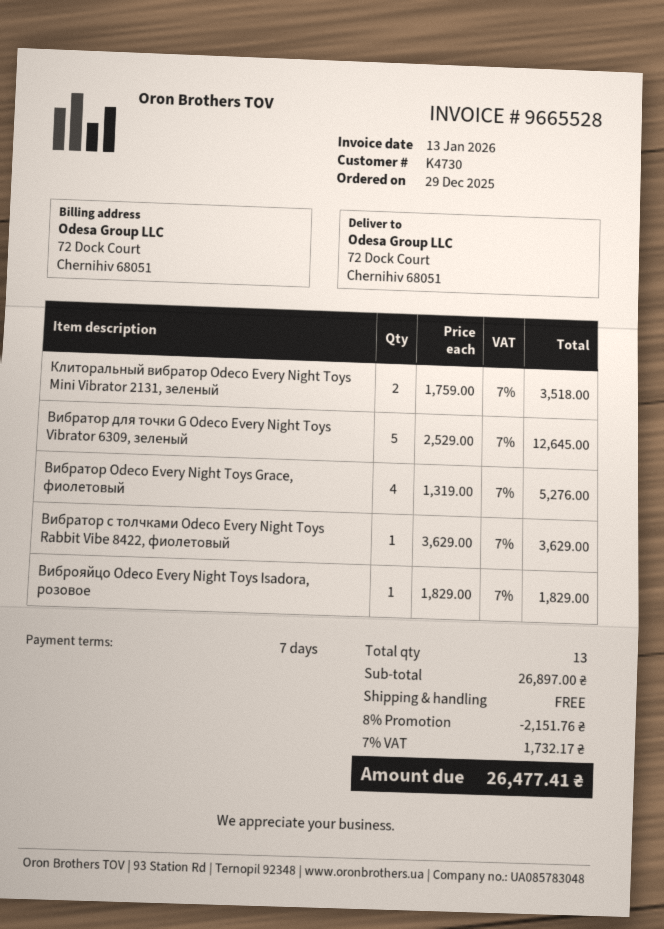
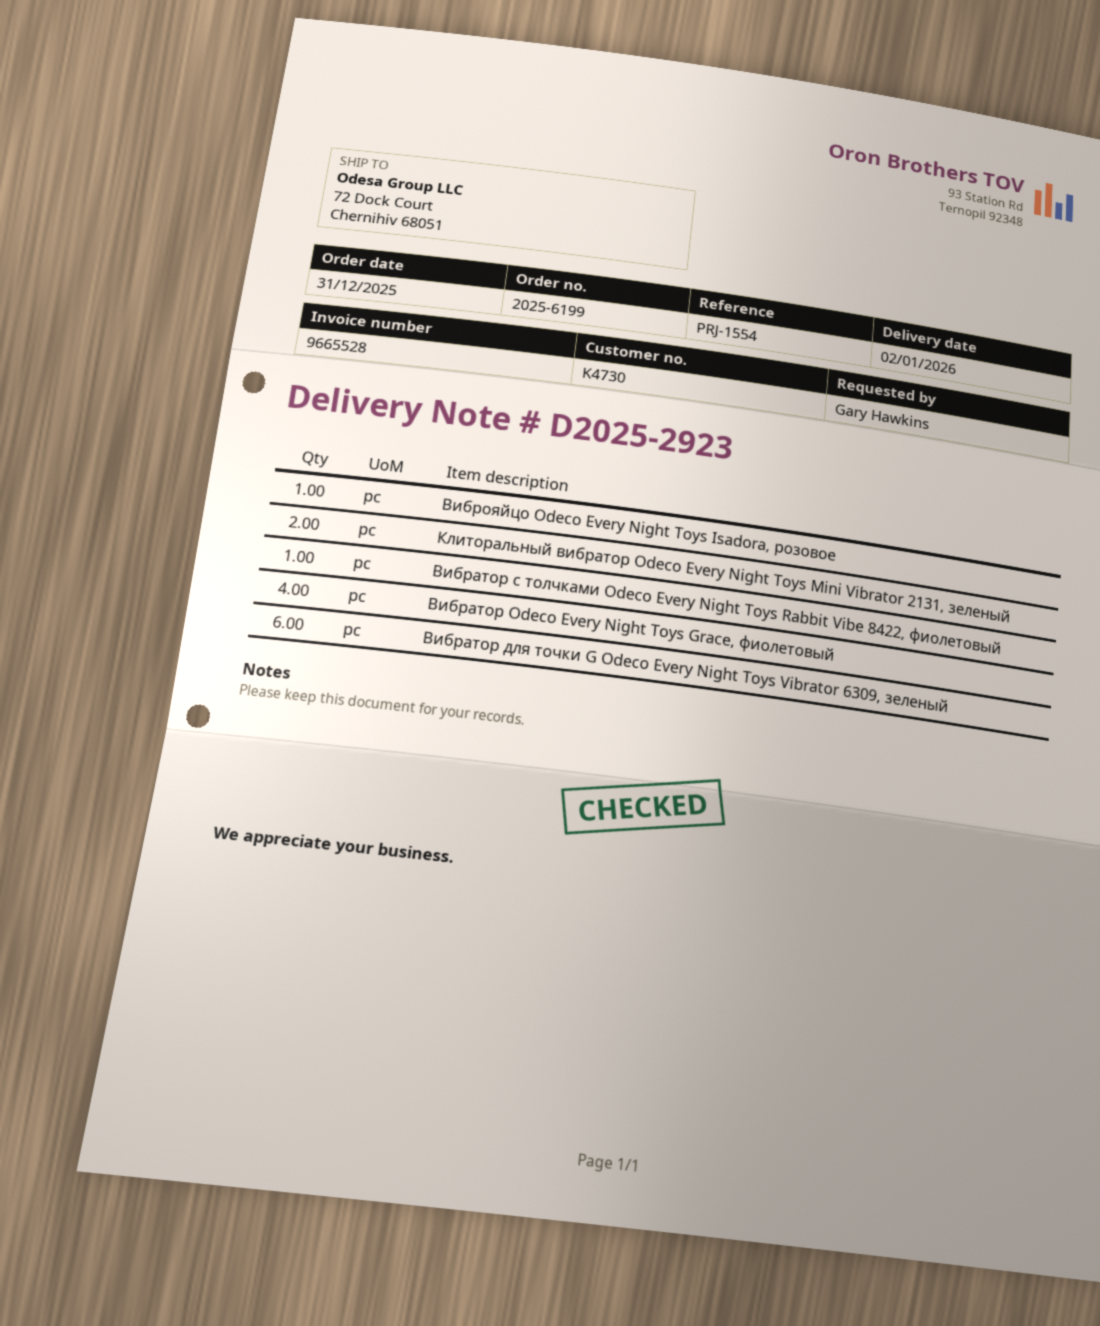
order date: 2025-12-29 -> 2025-12-31
Вибратор для точки G Odeco Every Night Toys Vibrator 6309, зеленый: 5 -> 6

